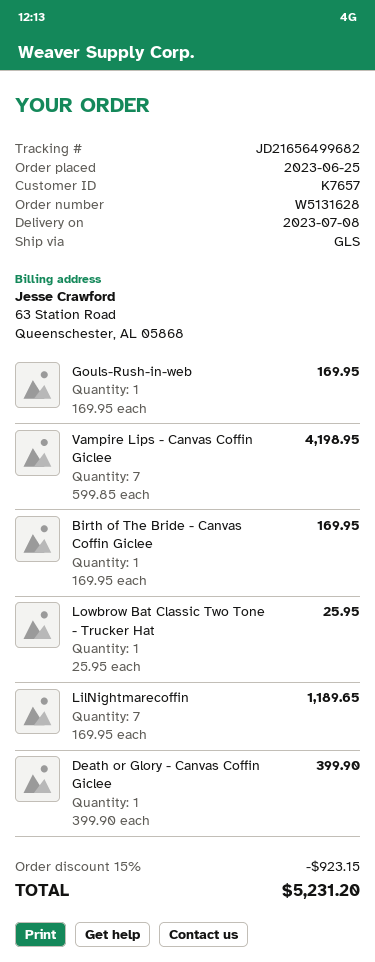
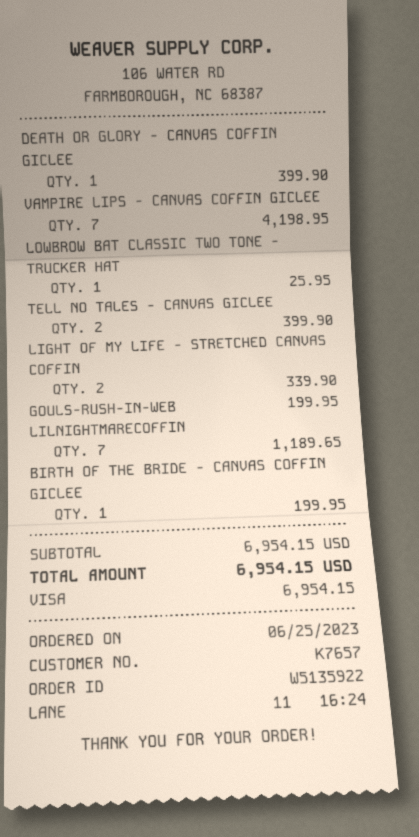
order number: W5131628 -> W5135922
Gouls-Rush-in-web: 1 for 169.95 -> 1 for 199.95
Birth of The Bride - Canvas Coffin Giclee: 1 for 169.95 -> 1 for 199.95
TELL NO TALES - CANVAS GICLEE: none -> 2 for 399.90
LIGHT OF MY LIFE - STRETCHED CANVAS COFFIN: none -> 2 for 339.90
discount: 15% = 923.15 -> none
total: 5231.20 -> 6954.15

